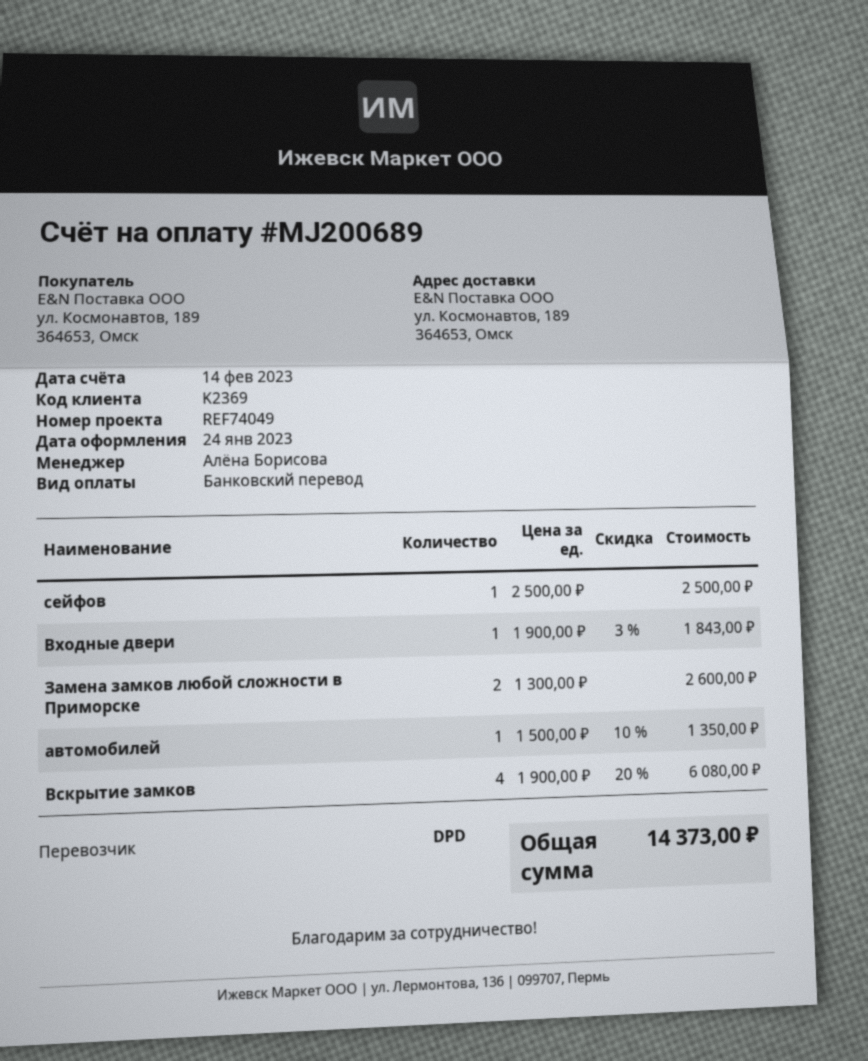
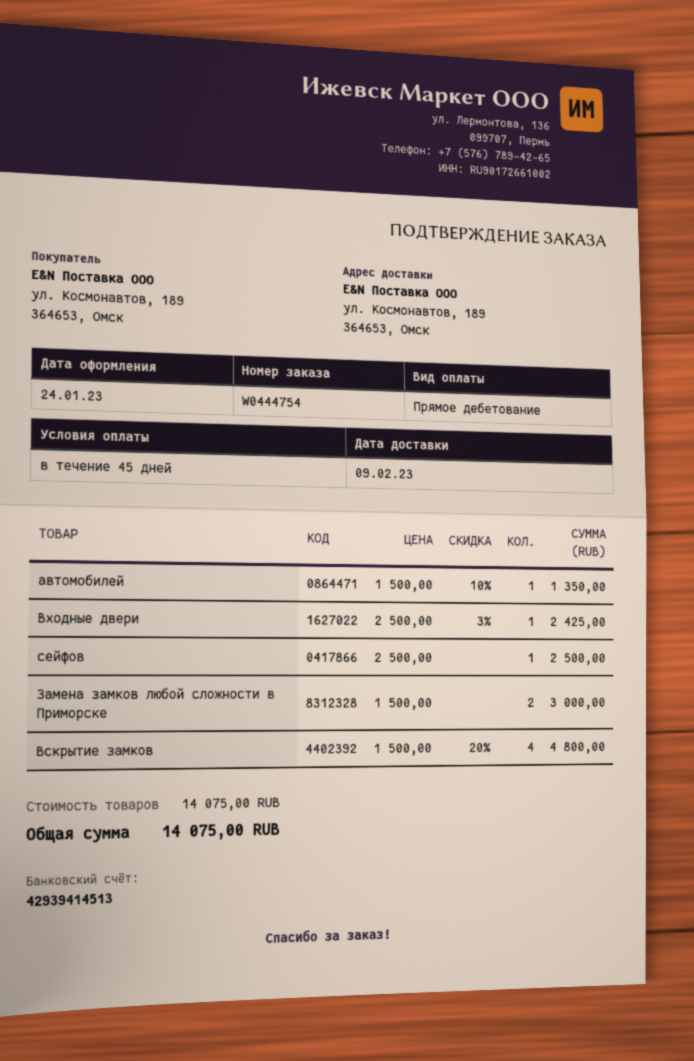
payment method: bank transfer -> direct debit
Входные двери: 1 x 1900.00 - 3% = 1843.00 -> 1 x 2500.00 - 3% = 2425.00
Замена замков любой сложности в Приморске: 2 x 1300.00 = 2600.00 -> 2 x 1500.00 = 3000.00
Вскрытие замков: 4 x 1900.00 - 20% = 6080.00 -> 4 x 1500.00 - 20% = 4800.00
total: 14373.00 -> 14075.00

